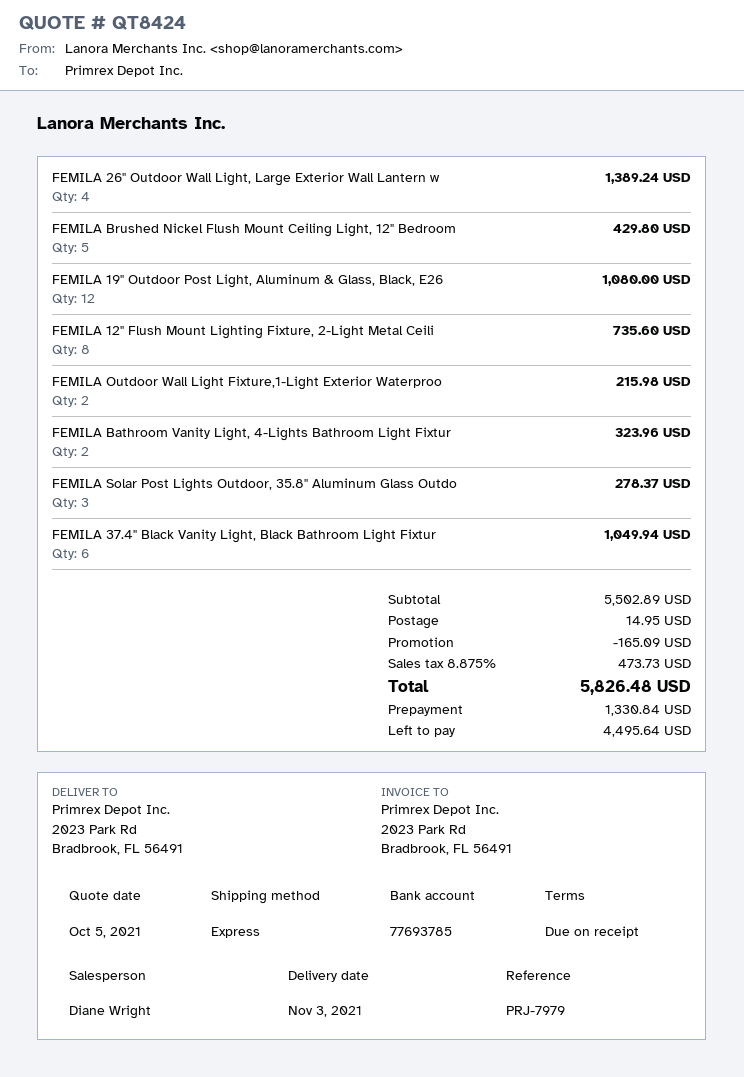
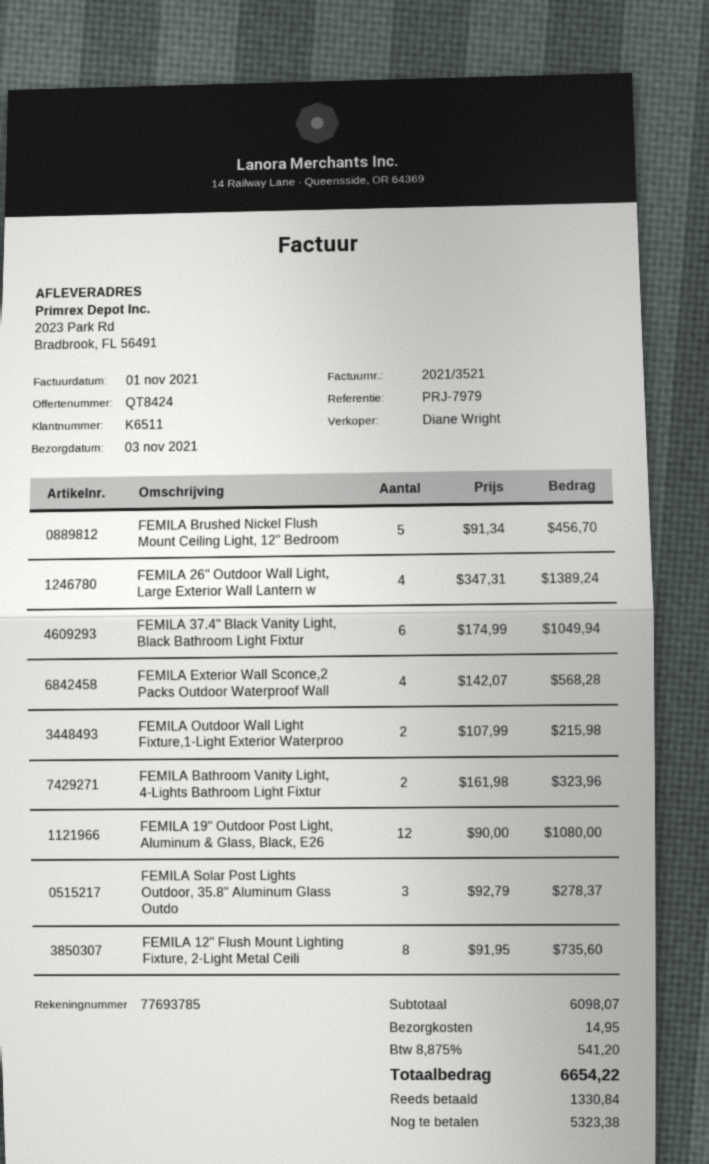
FEMILA Brushed Nickel Flush Mount Ceiling Light, 12" Bedroom: 5 for 429.80 -> 5 for 456.70
FEMILA Exterior Wall Sconce,2 Packs Outdoor Waterproof Wall: none -> 4 for 568.28
subtotal: 5502.89 -> 6098.07
discount: 165.09 -> none
tax: 8.875% = 473.73 -> 8.875% = 541.20
total: 5826.48 -> 6654.22
balance: 4495.64 -> 5323.38

